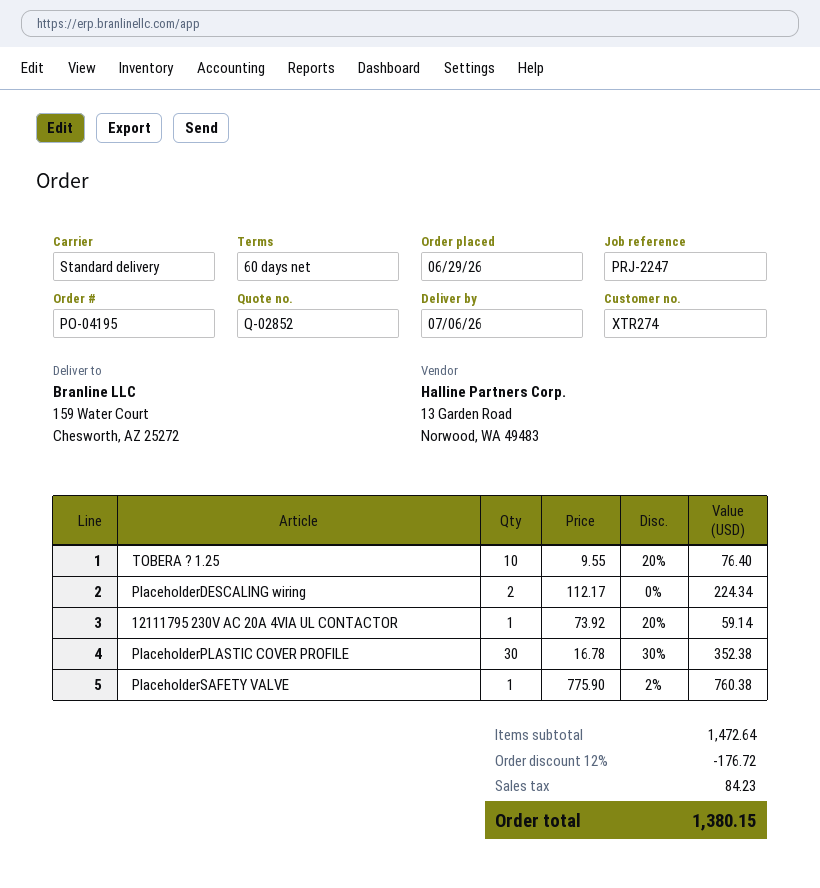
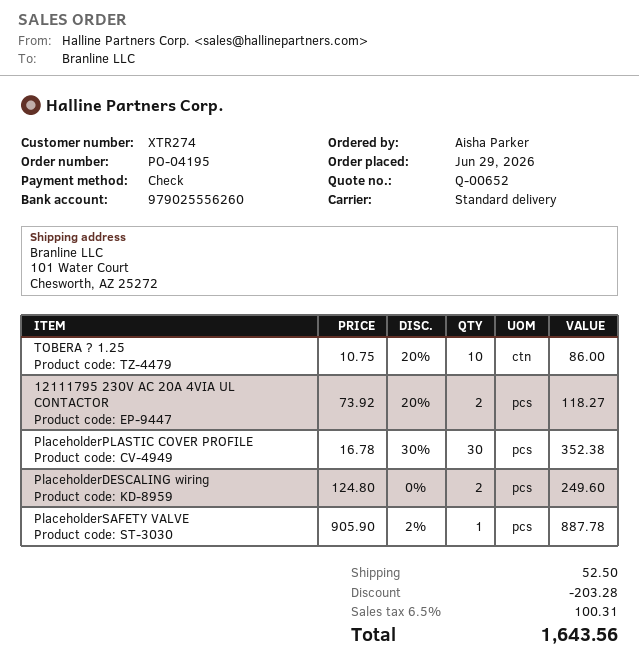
quote number: Q-02852 -> Q-00652
ship to: 159 Water Court, Chesworth, AZ 25272 -> 101 Water Court, Chesworth, AZ 25272
TOBERA ? 1.25: 10 x 9.55 - 20% = 76.40 -> 10 x 10.75 - 20% = 86.00
PlaceholderDESCALING wiring: 2 x 112.17 = 224.34 -> 2 x 124.80 = 249.60
12111795 230V AC 20A 4VIA UL CONTACTOR: 1 x 73.92 - 20% = 59.14 -> 2 x 73.92 - 20% = 118.27
PlaceholderSAFETY VALVE: 1 x 775.90 - 2% = 760.38 -> 1 x 905.90 - 2% = 887.78
discount: 176.72 -> 203.28
shipping: none -> 52.50
tax: 84.23 -> 100.31
total: 1380.15 -> 1643.56

